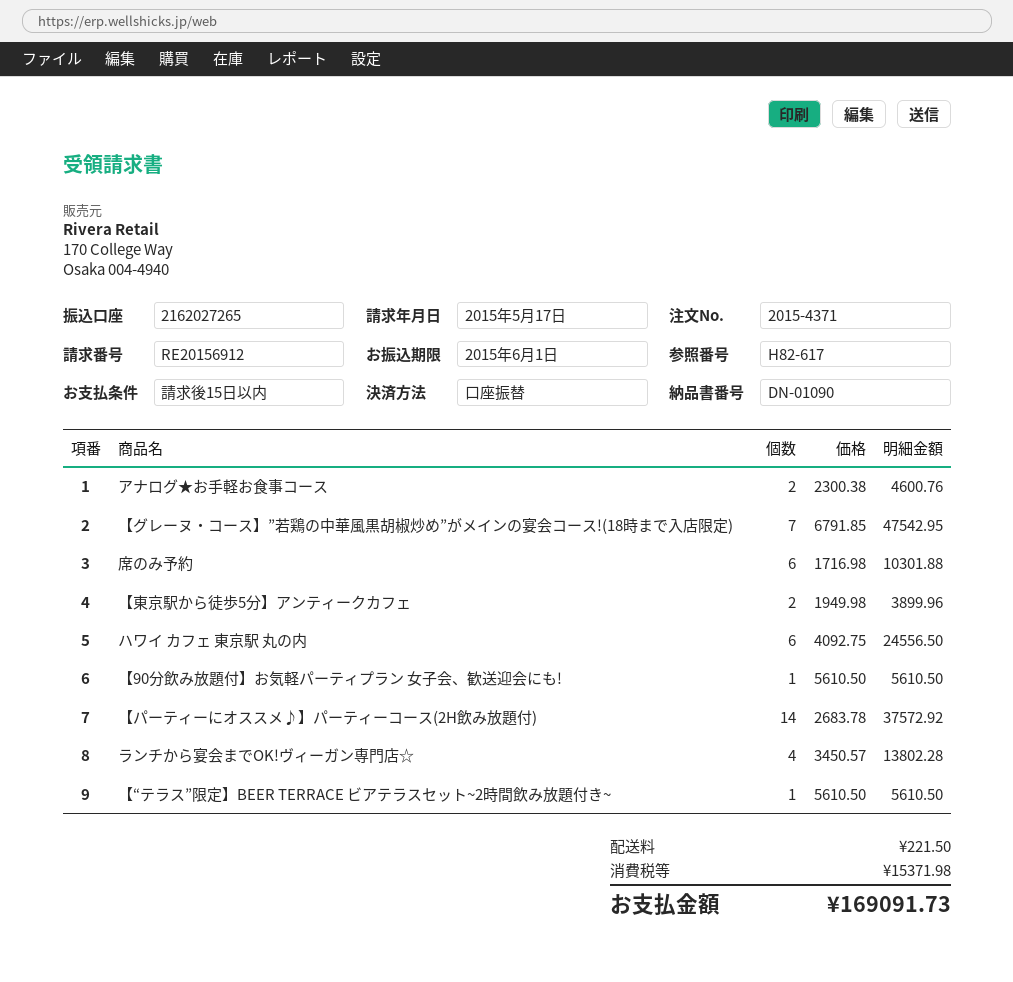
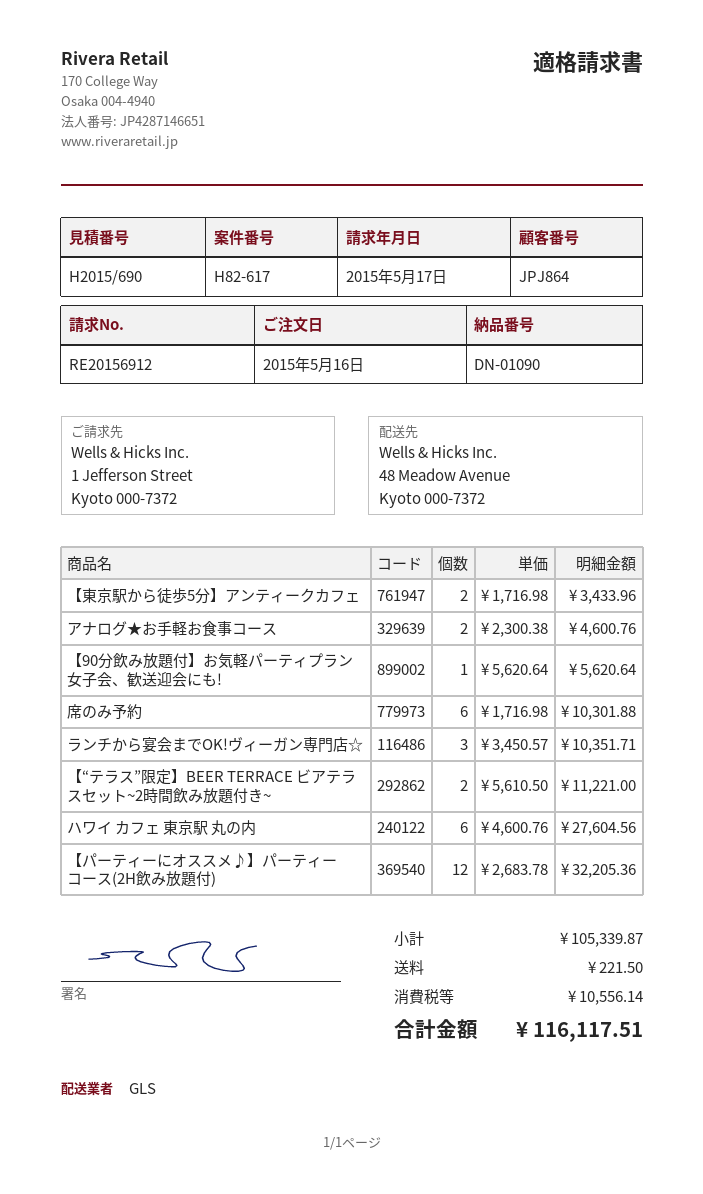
【グレーヌ・コース】”若鶏の中華風黒胡椒炒め”がメインの宴会コース!(18時まで入店限定): 7 x 6791.85 = 47542.95 -> none
【東京駅から徒歩5分】アンティークカフェ: 2 x 1949.98 = 3899.96 -> 2 x 1716.98 = 3433.96
ハワイ カフェ 東京駅 丸の内: 6 x 4092.75 = 24556.50 -> 6 x 4600.76 = 27604.56
【90分飲み放題付】お気軽パーティプラン 女子会、歓送迎会にも!: 1 x 5610.50 = 5610.50 -> 1 x 5620.64 = 5620.64
【パーティーにオススメ♪】パーティーコース(2H飲み放題付): 14 x 2683.78 = 37572.92 -> 12 x 2683.78 = 32205.36
ランチから宴会までOK!ヴィーガン専門店☆: 4 x 3450.57 = 13802.28 -> 3 x 3450.57 = 10351.71
【“テラス”限定】BEER TERRACE ビアテラスセット~2時間飲み放題付き~: 1 x 5610.50 = 5610.50 -> 2 x 5610.50 = 11221.00
tax: 15371.98 -> 10556.14
total: 169091.73 -> 116117.51

